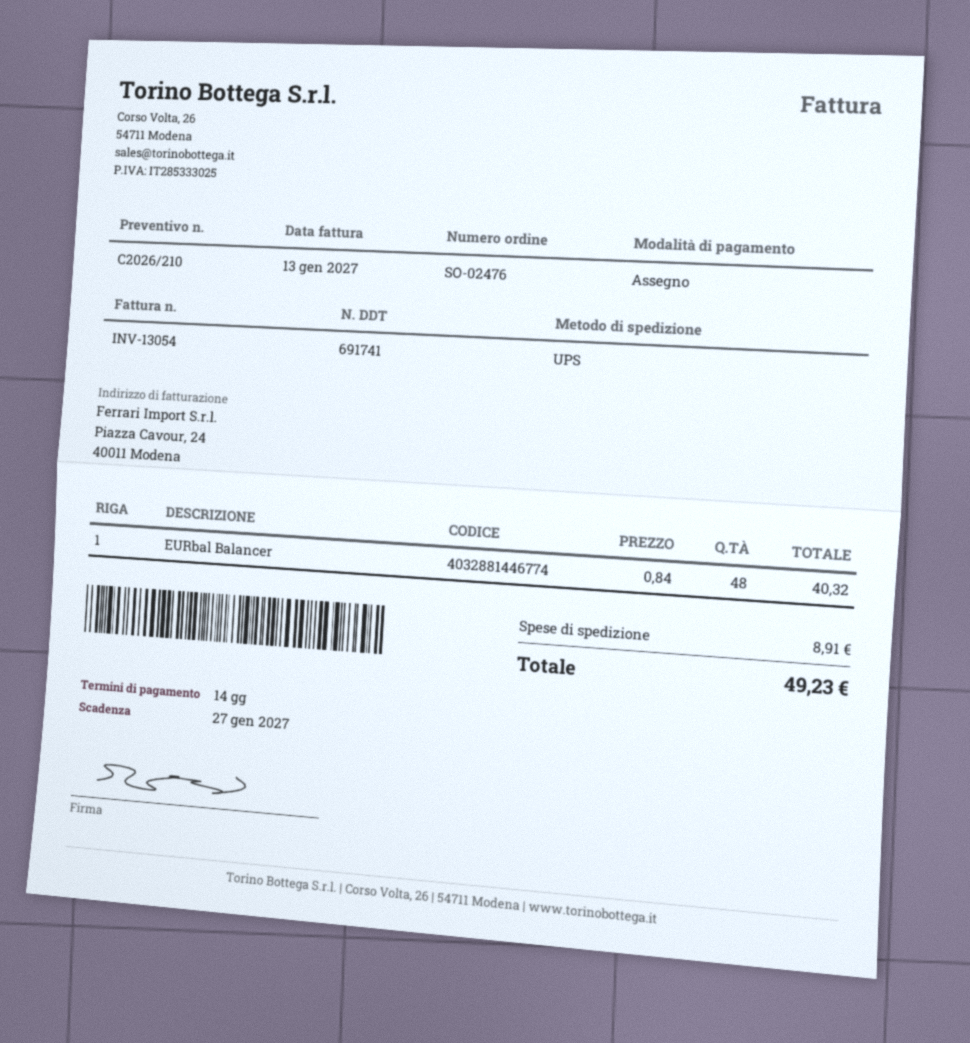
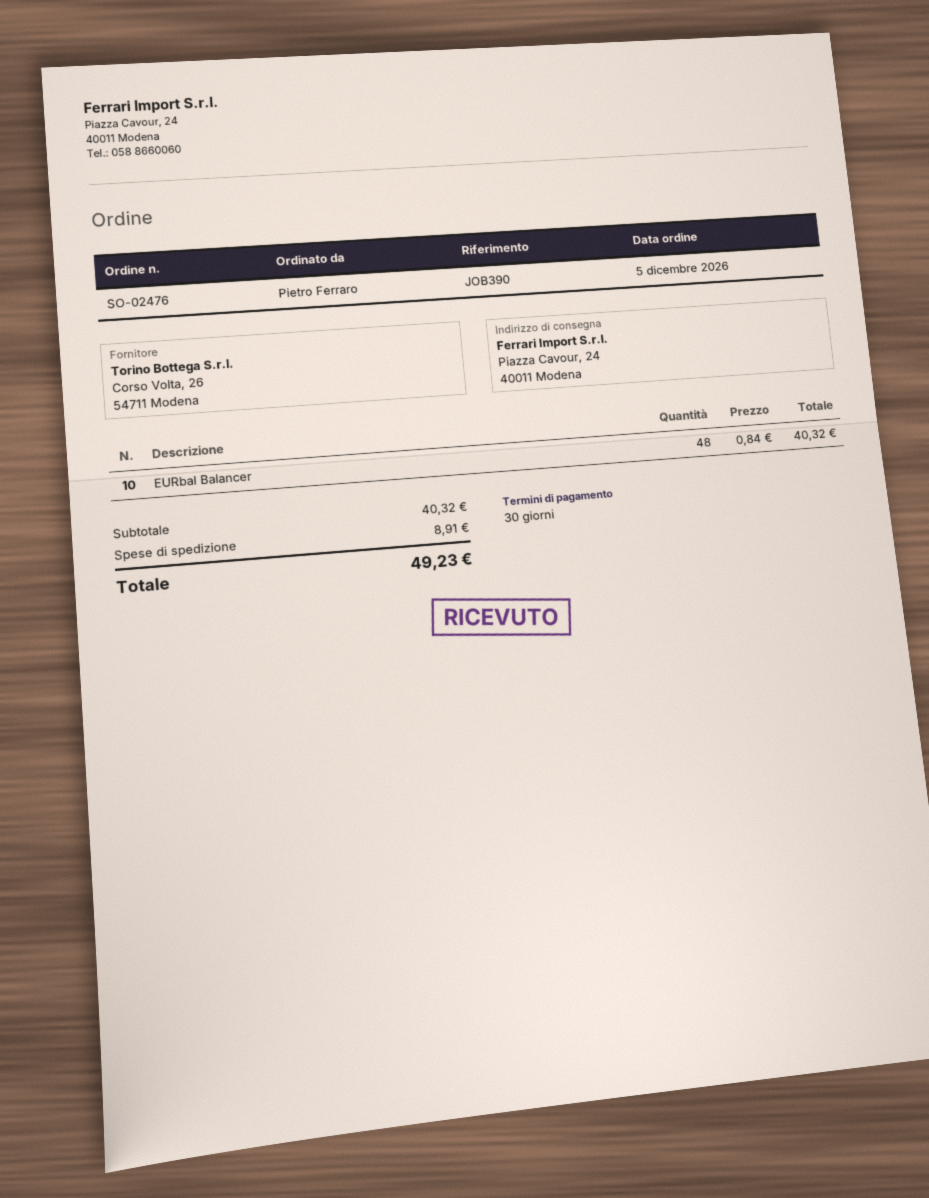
payment terms: 14 days -> 30 days

